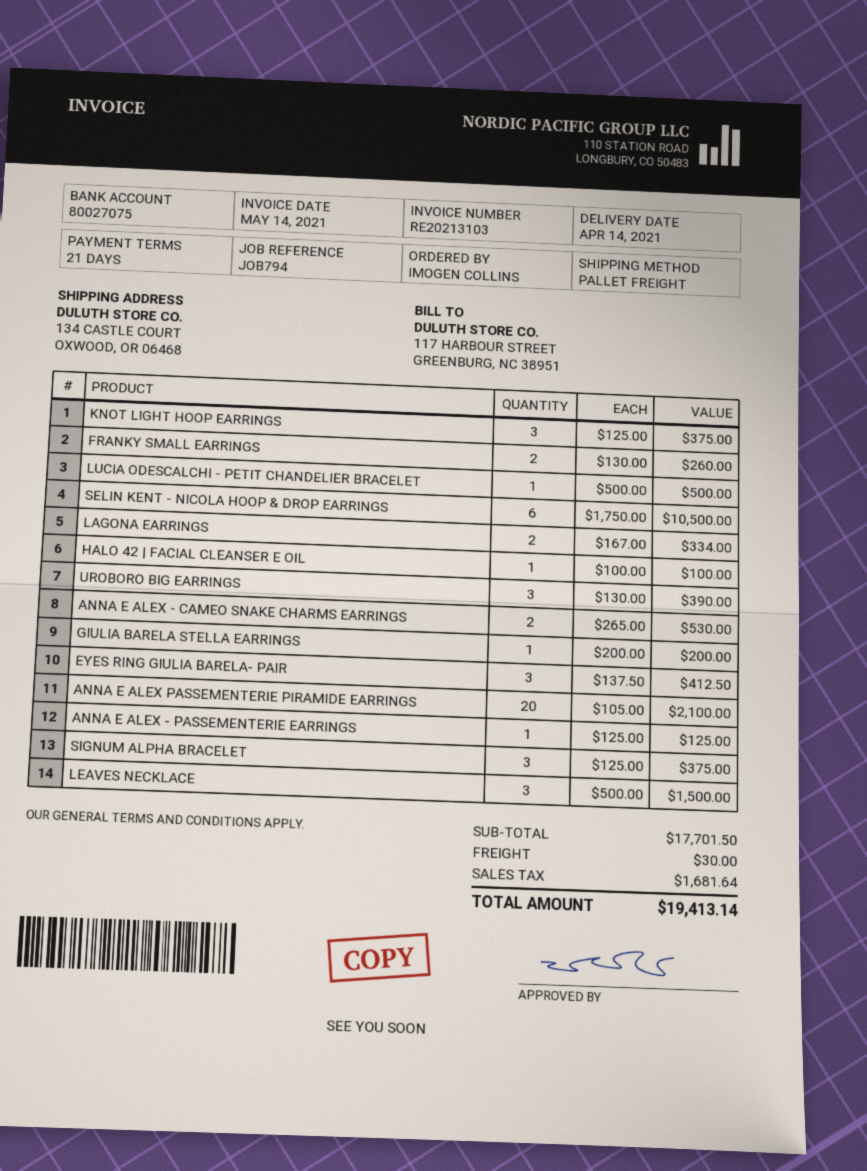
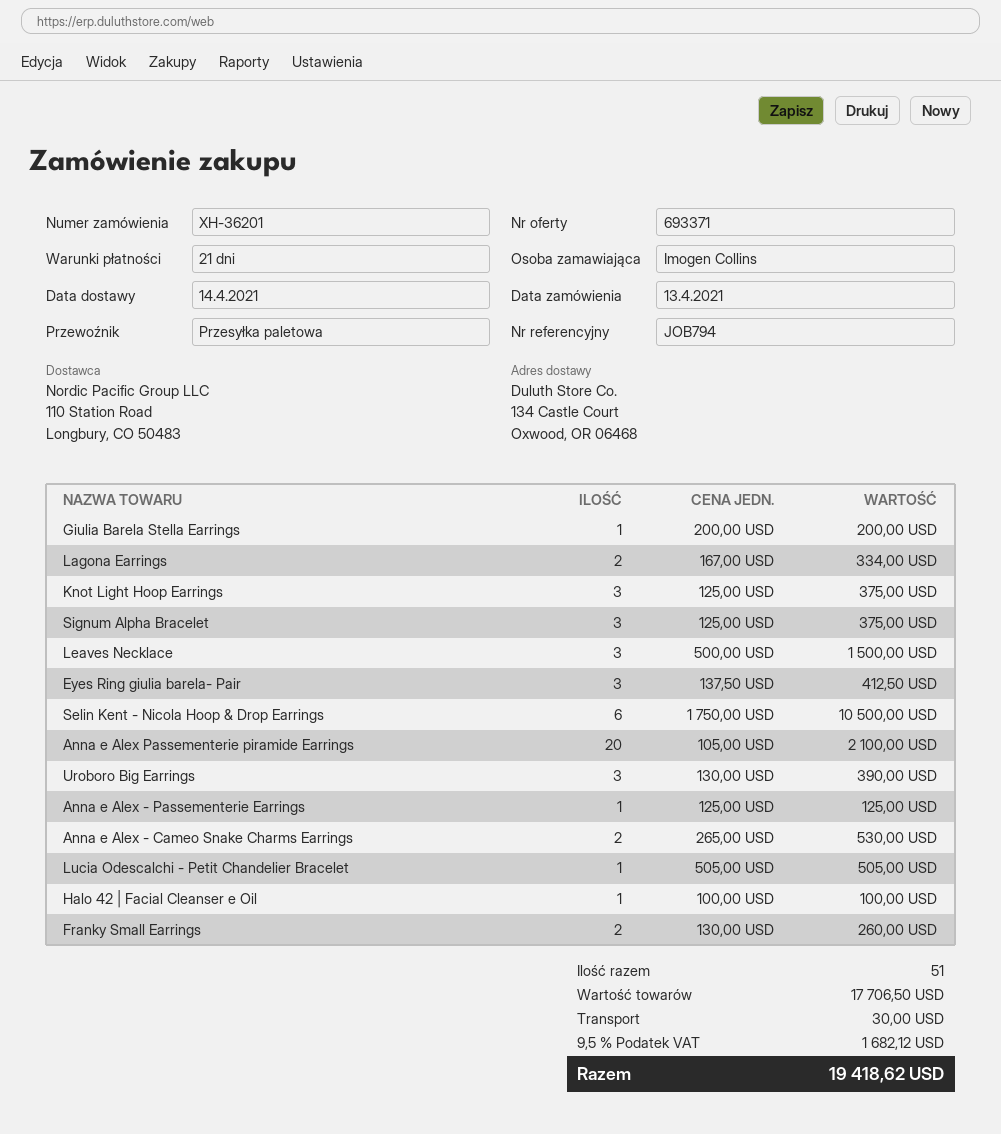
LUCIA ODESCALCHI - PETIT CHANDELIER BRACELET: 1 x 500.00 = 500.00 -> 1 x 505.00 = 505.00
subtotal: 17701.50 -> 17706.50
tax: 1681.64 -> 1682.12
total: 19413.14 -> 19418.62

